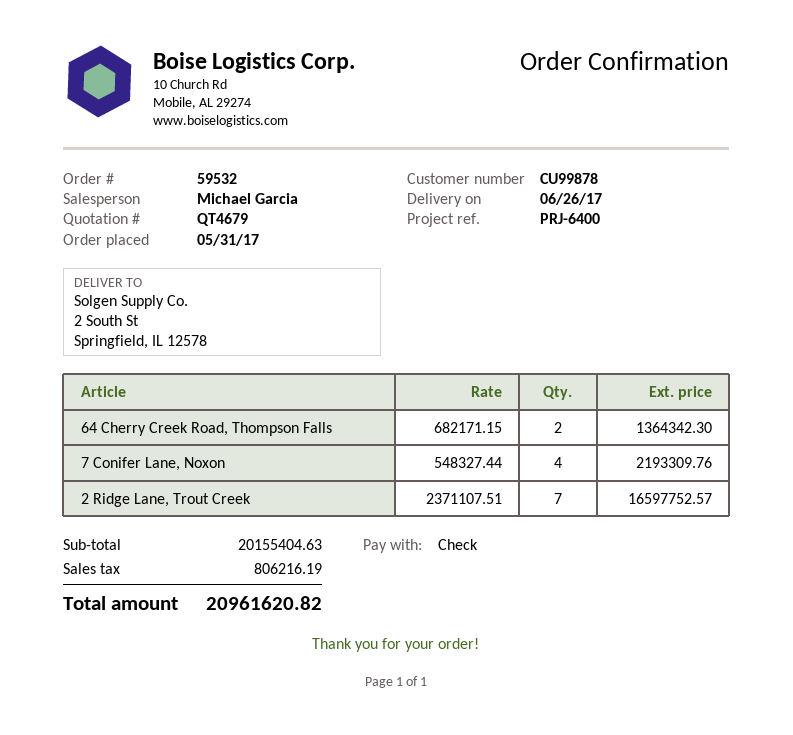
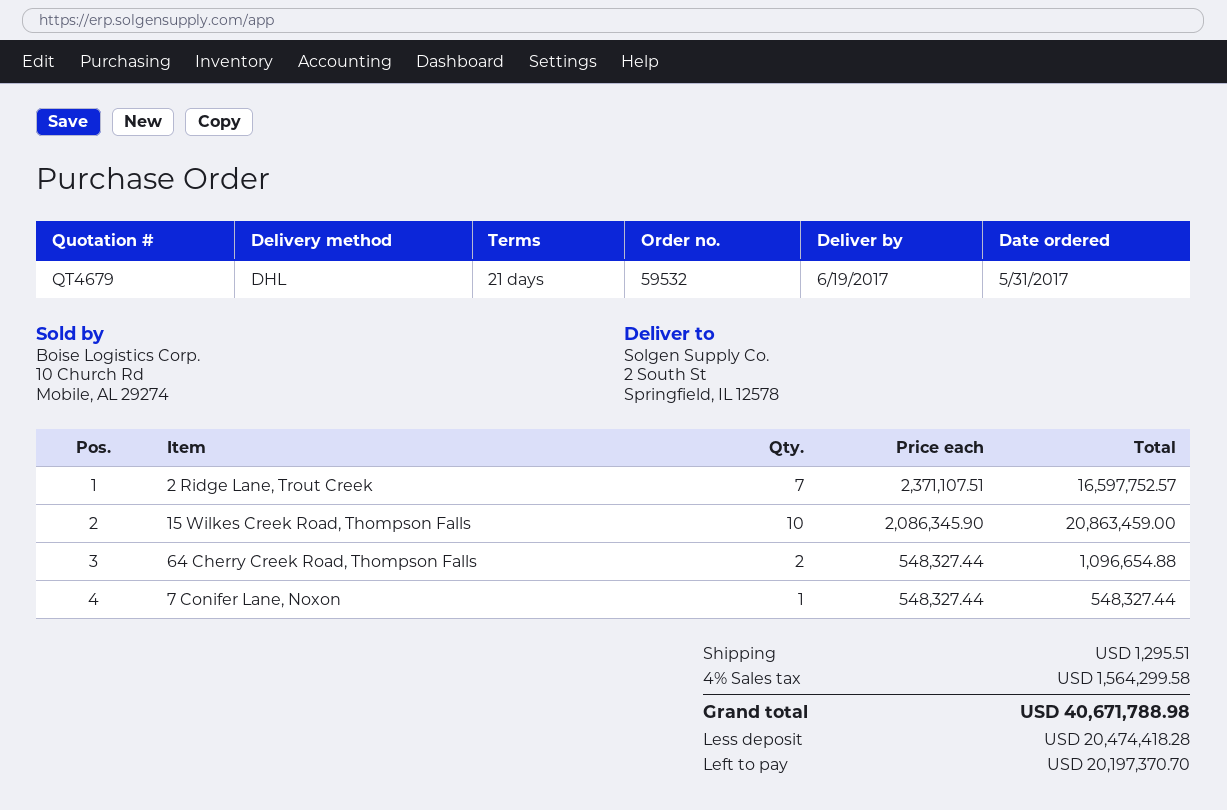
delivery date: 2017-06-26 -> 2017-06-19
64 Cherry Creek Road, Thompson Falls: 2 x 682171.15 = 1364342.30 -> 2 x 548327.44 = 1096654.88
7 Conifer Lane, Noxon: 4 x 548327.44 = 2193309.76 -> 1 x 548327.44 = 548327.44
15 Wilkes Creek Road, Thompson Falls: none -> 10 x 2086345.90 = 20863459.00
shipping: none -> 1295.51
tax: 806216.19 -> 1564299.58
total: 20961620.82 -> 40671788.98

